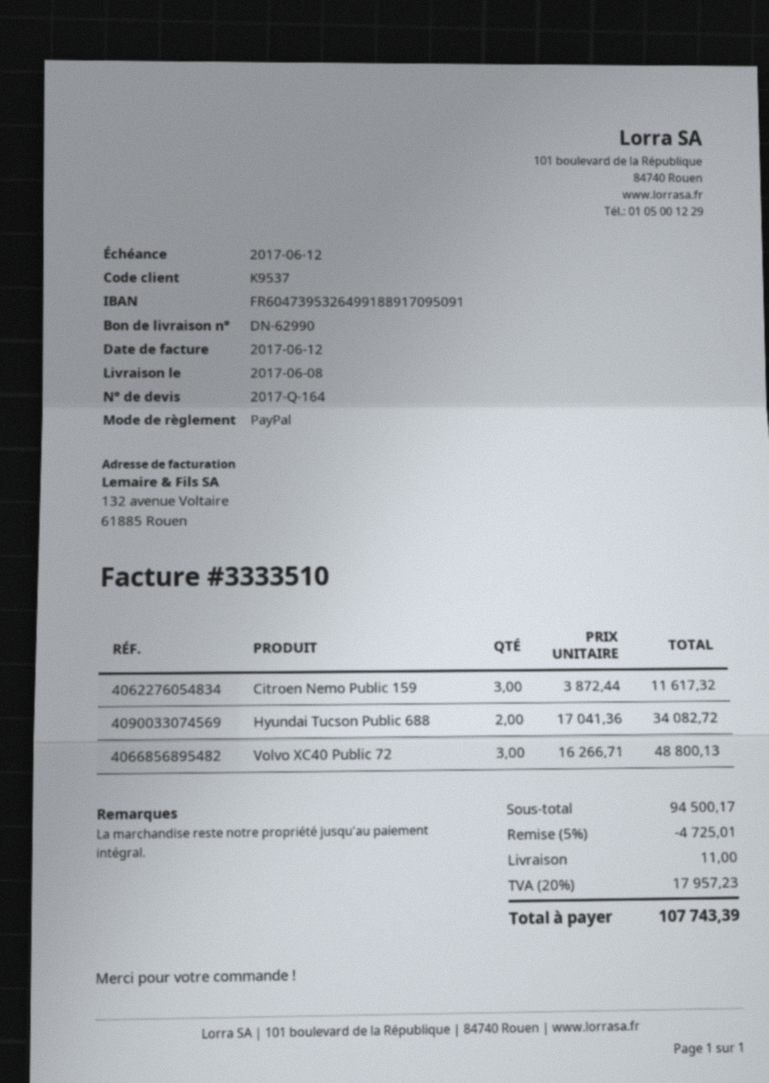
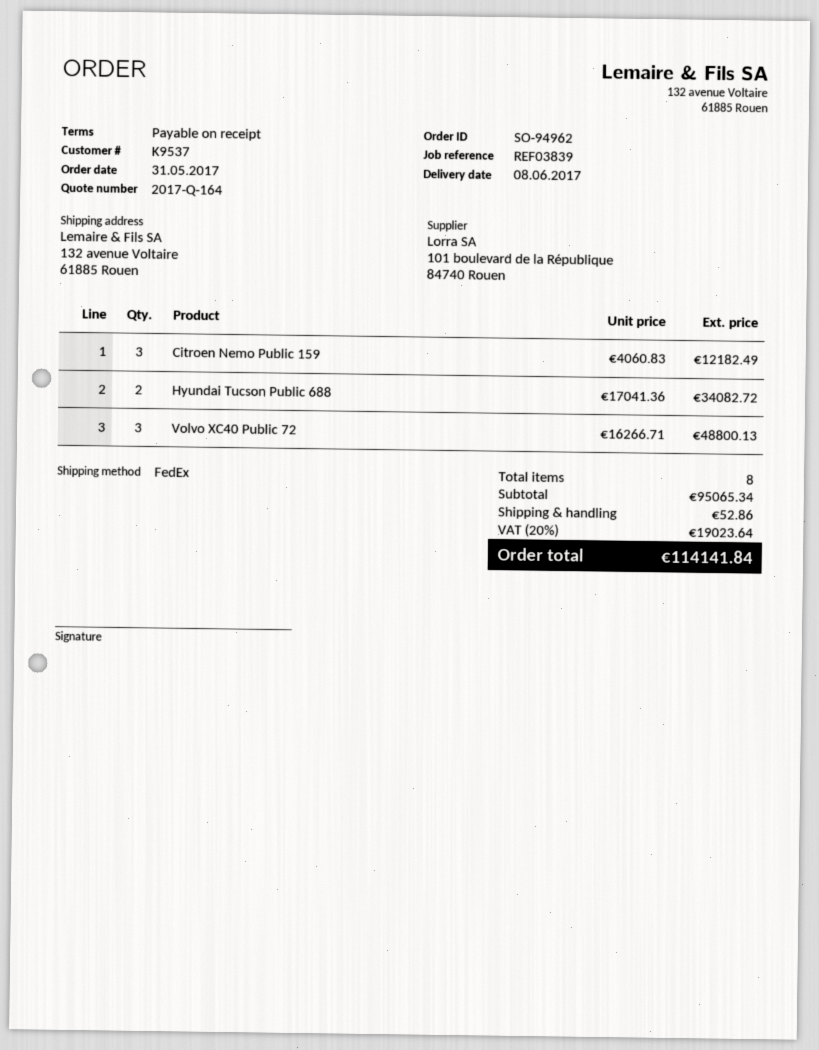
Citroen Nemo Public 159: 3 x 3872.44 = 11617.32 -> 3 x 4060.83 = 12182.49
subtotal: 94500.17 -> 95065.34
discount: 5% = 4725.01 -> none
shipping: 11.00 -> 52.86
tax: 20% = 17957.23 -> 20% = 19023.64
total: 107743.39 -> 114141.84

